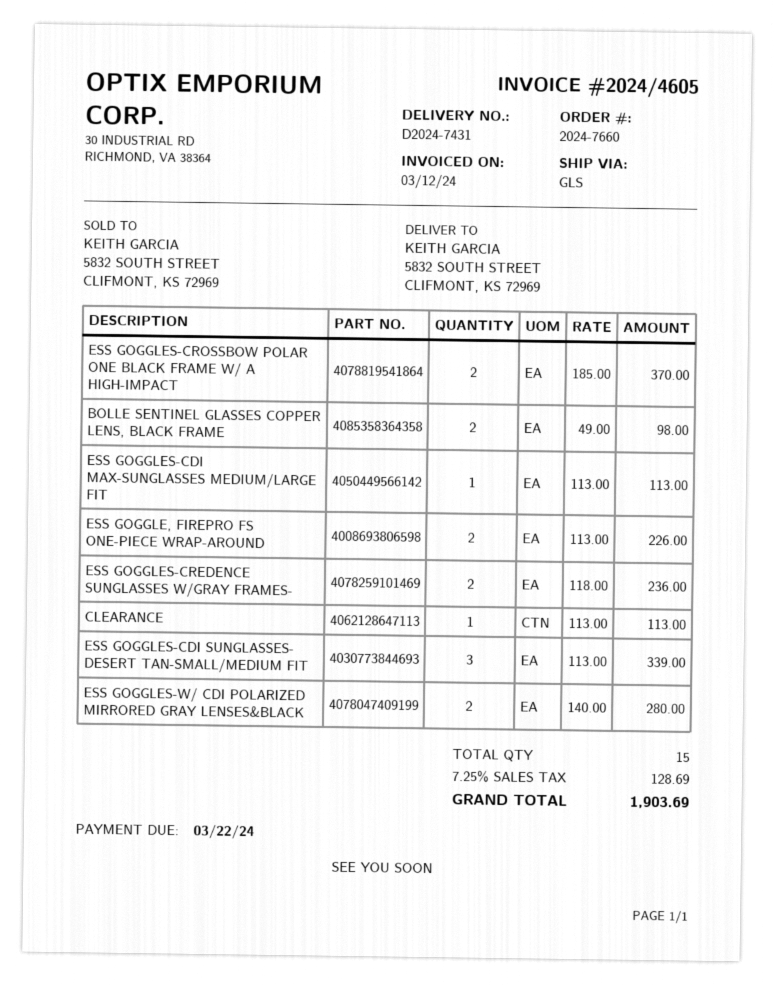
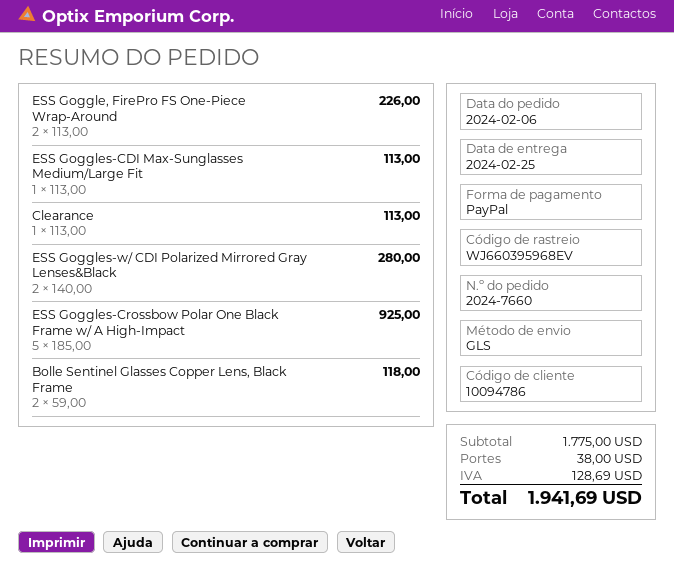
ESS GOGGLES-CROSSBOW POLAR ONE BLACK FRAME W/ A HIGH-IMPACT: 2 x 185.00 = 370.00 -> 5 x 185.00 = 925.00
BOLLE SENTINEL GLASSES COPPER LENS, BLACK FRAME: 2 x 49.00 = 98.00 -> 2 x 59.00 = 118.00
ESS GOGGLES-CREDENCE SUNGLASSES W/GRAY FRAMES-: 2 x 118.00 = 236.00 -> none
ESS GOGGLES-CDI SUNGLASSES- DESERT TAN-SMALL/MEDIUM FIT: 3 x 113.00 = 339.00 -> none
shipping: none -> 38.00
total: 1903.69 -> 1941.69

